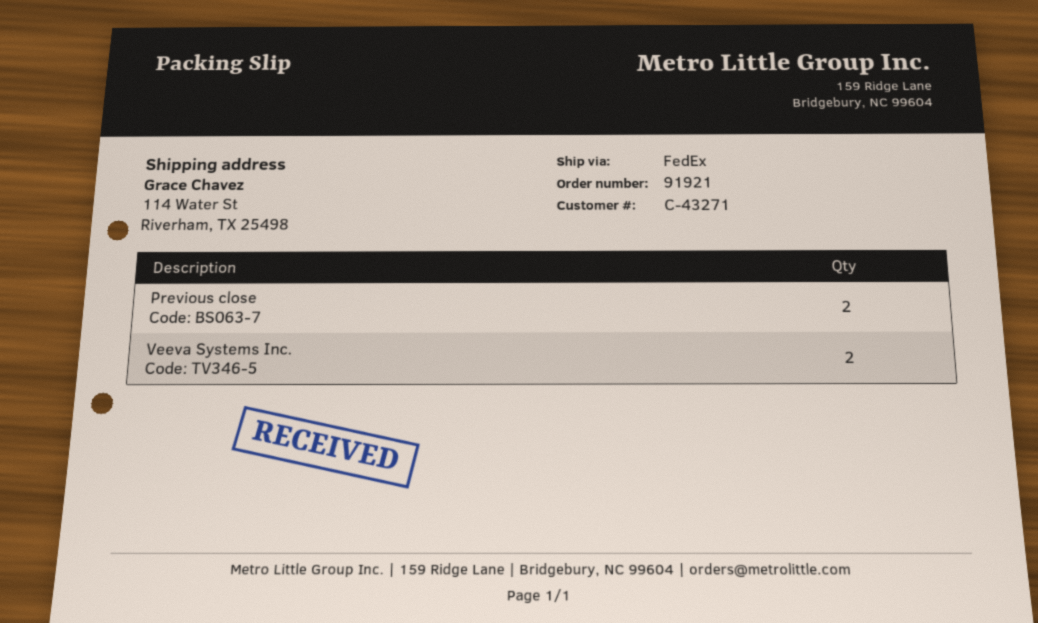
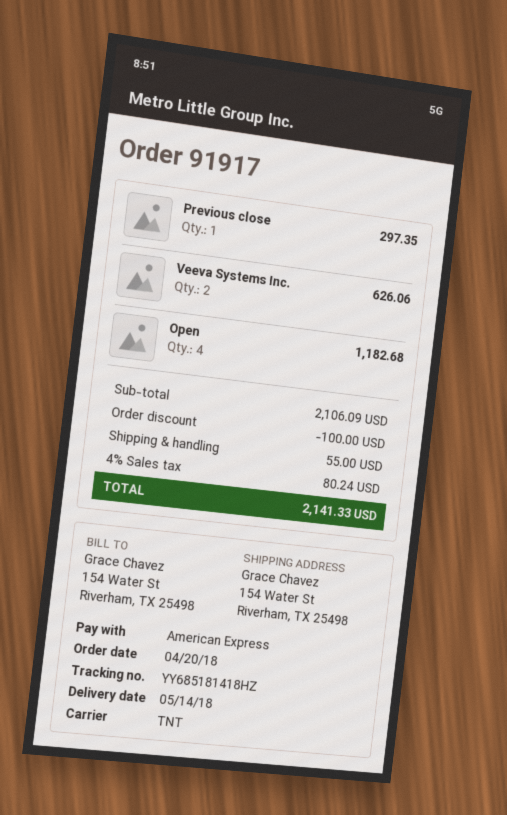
order number: 91921 -> 91917
shipping method: FedEx -> TNT
ship to: 114 Water St, Riverham, TX 25498 -> 154 Water St, Riverham, TX 25498
Previous close: 2 -> 1
Open: none -> 4

